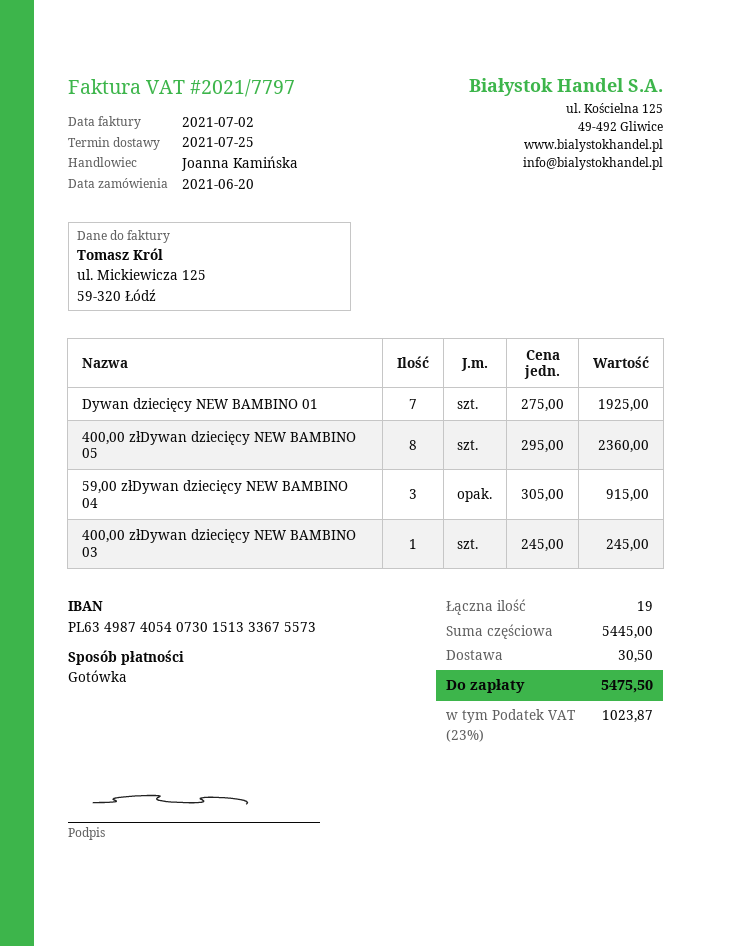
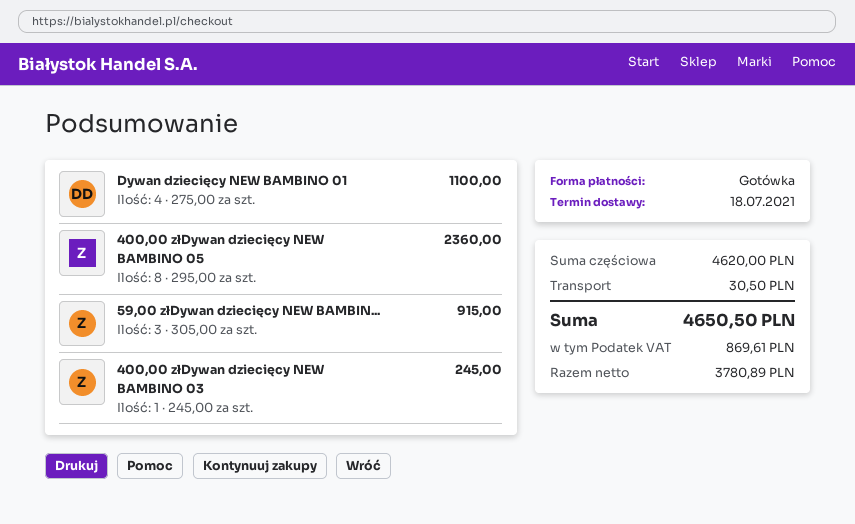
delivery date: 2021-07-25 -> 2021-07-18
Dywan dziecięcy NEW BAMBINO 01: 7 x 275.00 = 1925.00 -> 4 x 275.00 = 1100.00
subtotal: 5445.00 -> 4620.00
tax: 1023.87 -> 869.61
total: 5475.50 -> 4650.50

